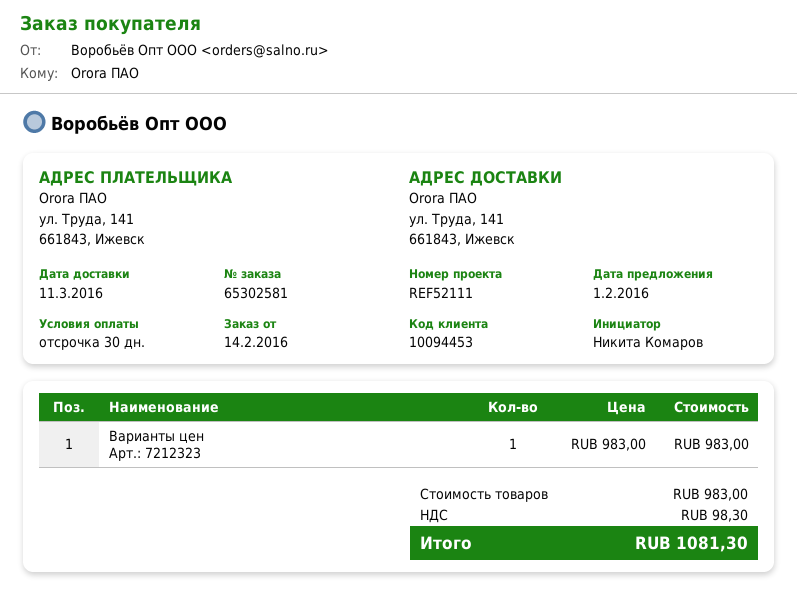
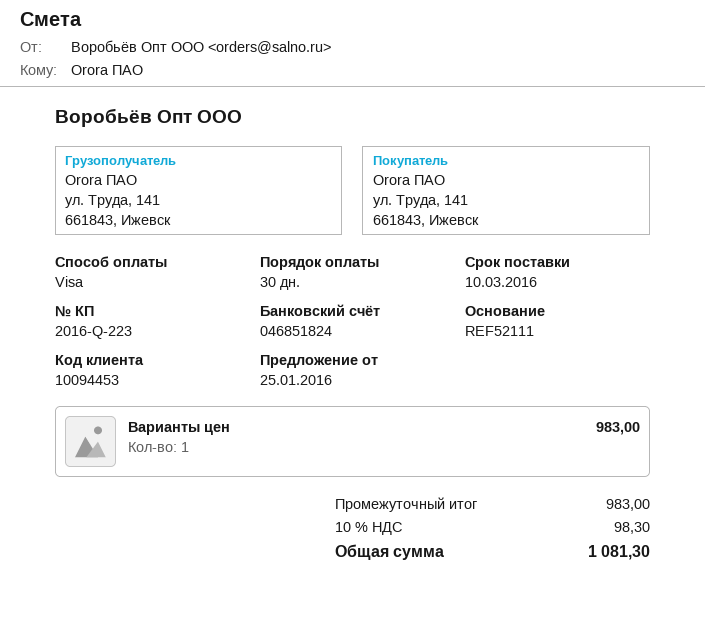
quote date: 2016-02-01 -> 2016-01-25
delivery date: 2016-03-11 -> 2016-03-10

